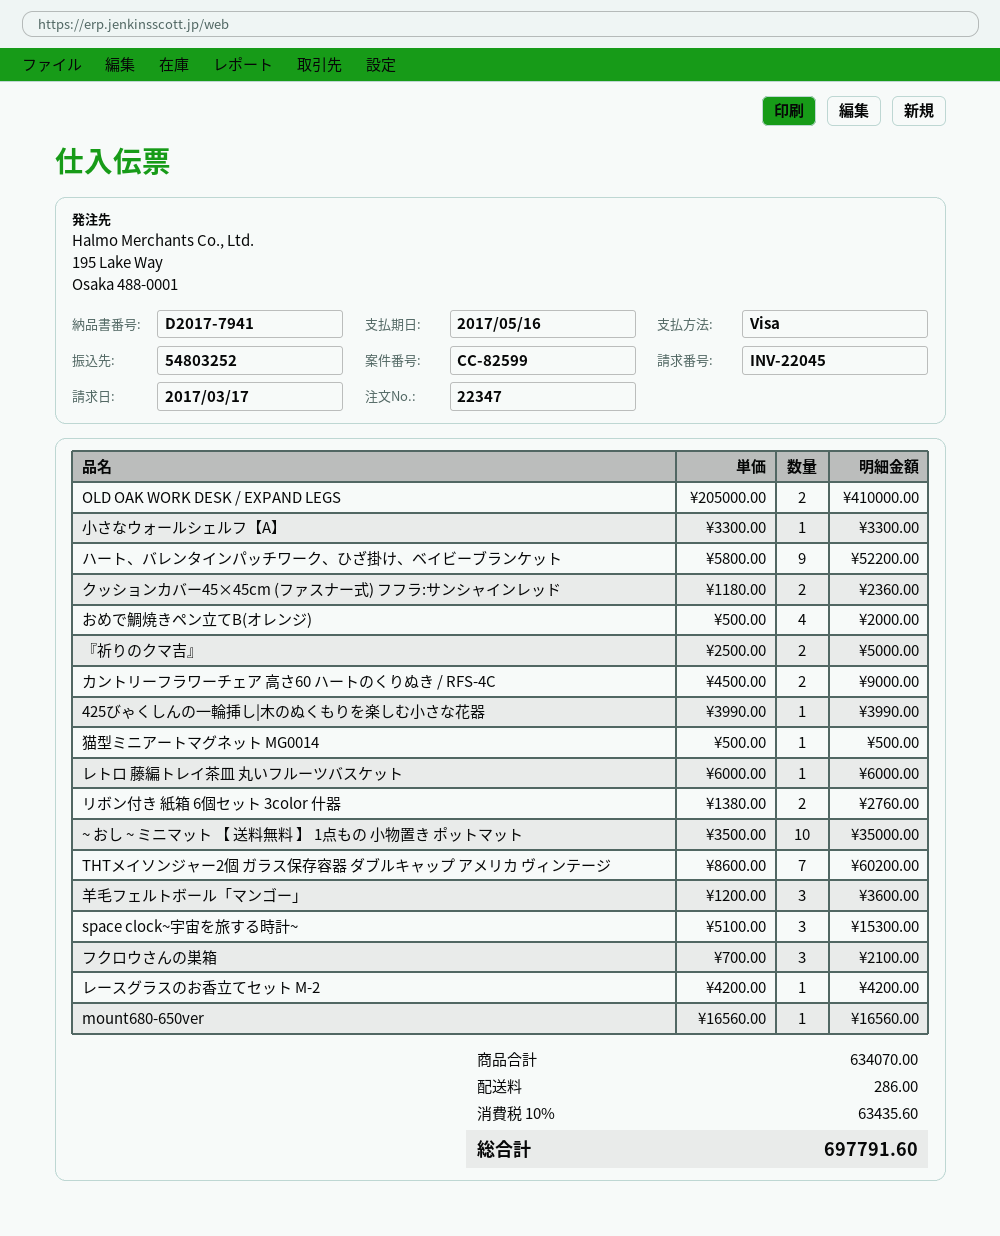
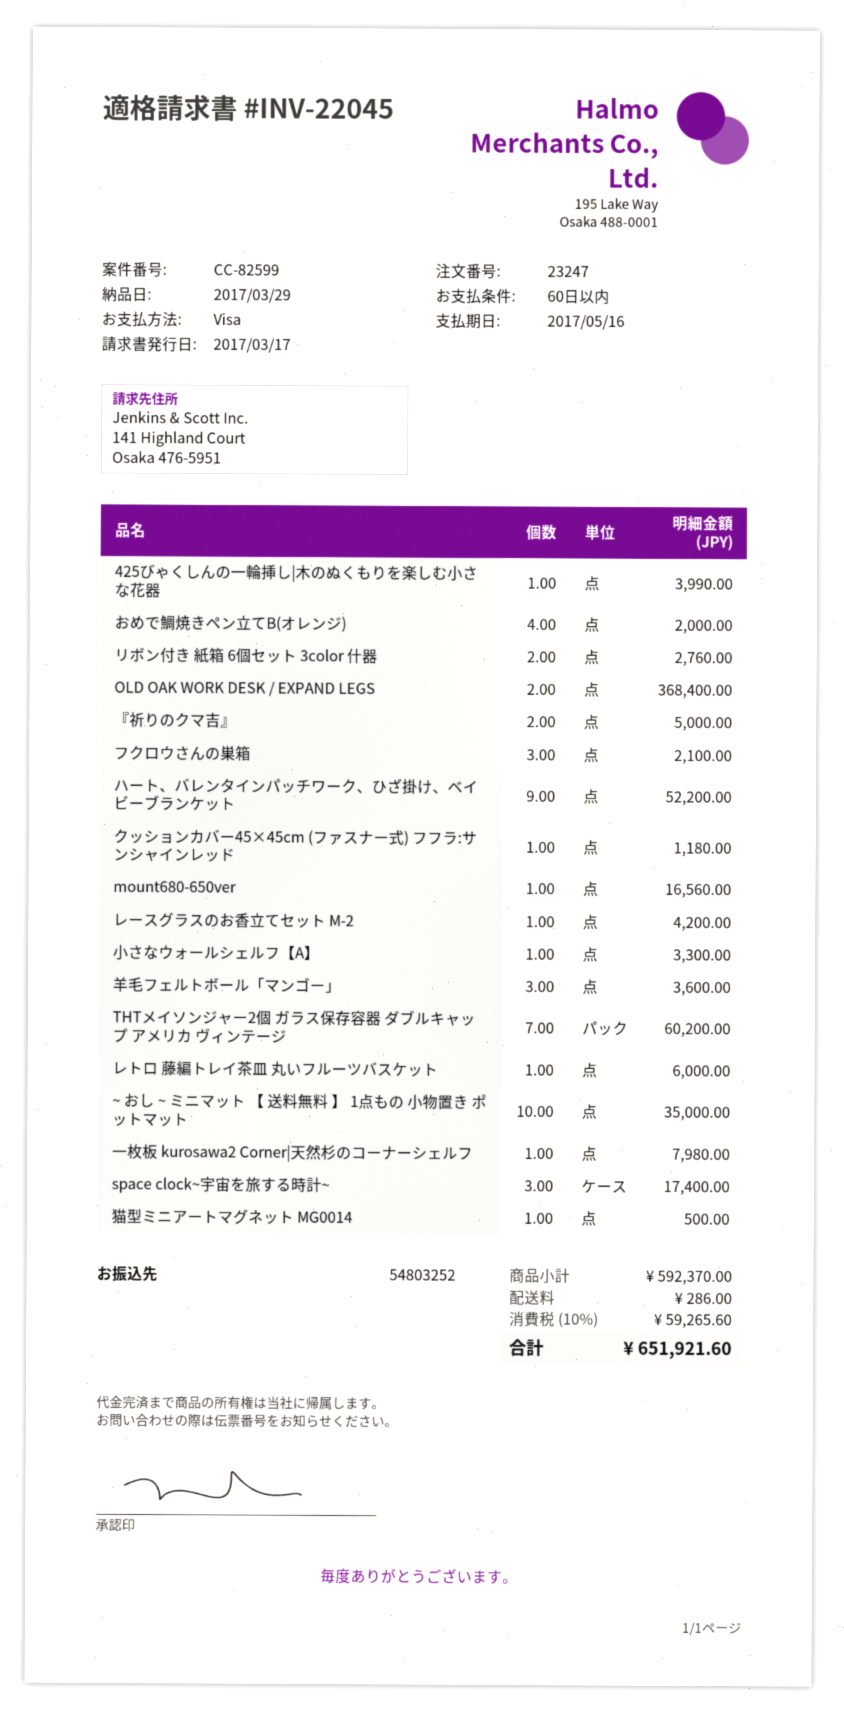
order number: 22347 -> 23247
OLD OAK WORK DESK / EXPAND LEGS: 2 for 410000.00 -> 2 for 368400.00
クッションカバー45×45cm (ファスナー式) フフラ:サンシャインレッド: 2 for 2360.00 -> 1 for 1180.00
カントリーフラワーチェア 高さ60 ハートのくりぬき / RFS-4C: 2 for 9000.00 -> none
space clock~宇宙を旅する時計~: 3 for 15300.00 -> 3 for 17400.00
一枚板 kurosawa2 Corner|天然杉のコーナーシェルフ: none -> 1 for 7980.00
subtotal: 634070.00 -> 592370.00
tax: 10% = 63435.60 -> 10% = 59265.60
total: 697791.60 -> 651921.60

